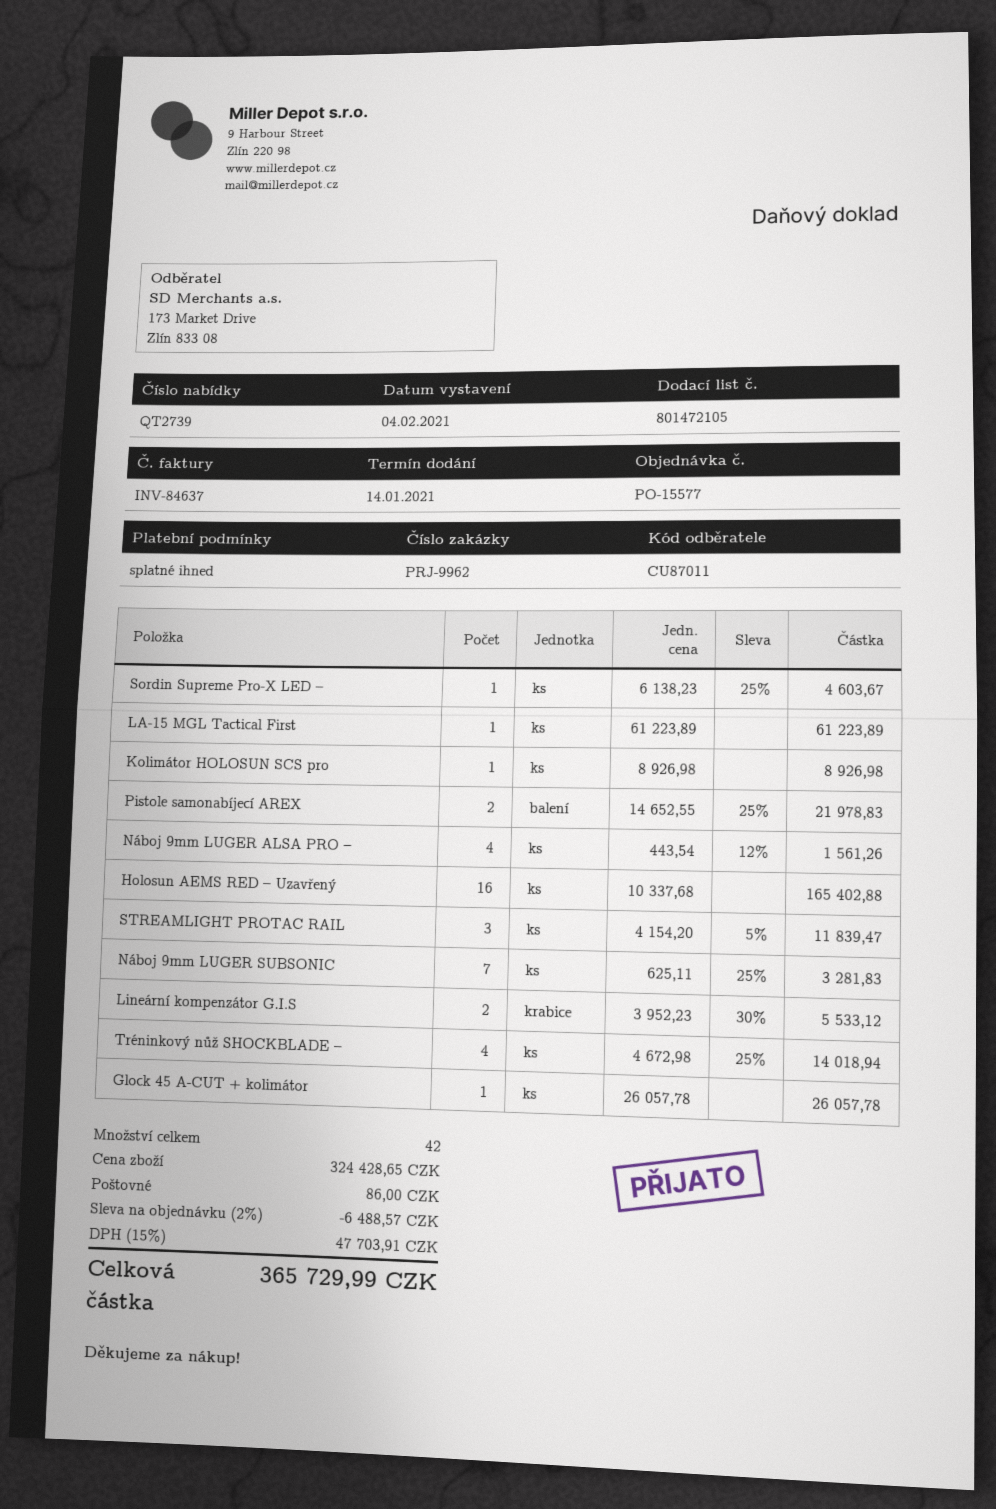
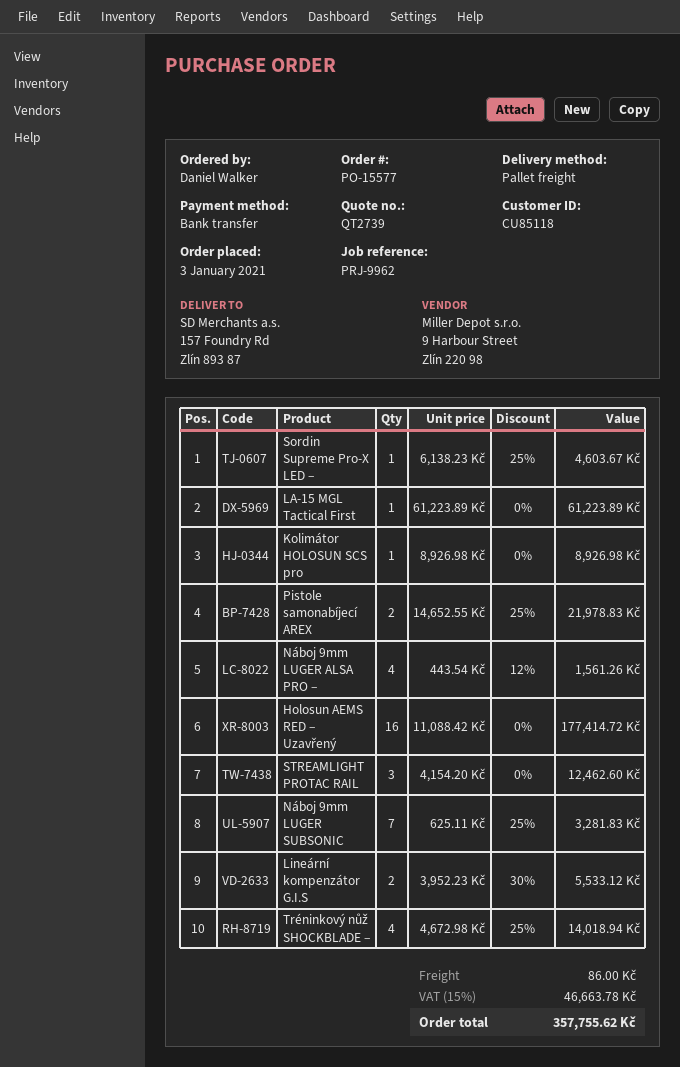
customer number: CU87011 -> CU85118
Holosun AEMS RED – Uzavřený: 16 x 10337.68 = 165402.88 -> 16 x 11088.42 = 177414.72
STREAMLIGHT PROTAC RAIL: 3 x 4154.20 - 5% = 11839.47 -> 3 x 4154.20 = 12462.60
Glock 45 A-CUT + kolimátor: 1 x 26057.78 = 26057.78 -> none
discount: 2% = 6488.57 -> none
tax: 15% = 47703.91 -> 15% = 46663.78
total: 365729.99 -> 357755.62

